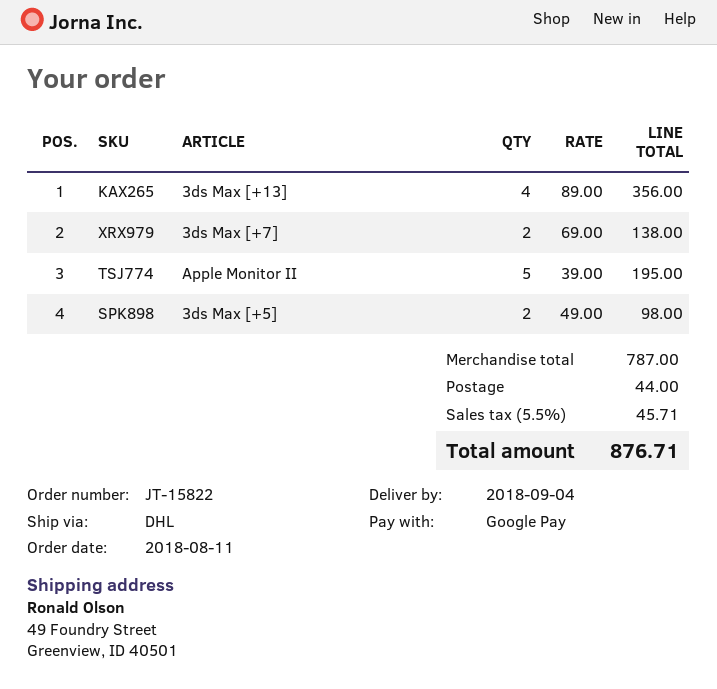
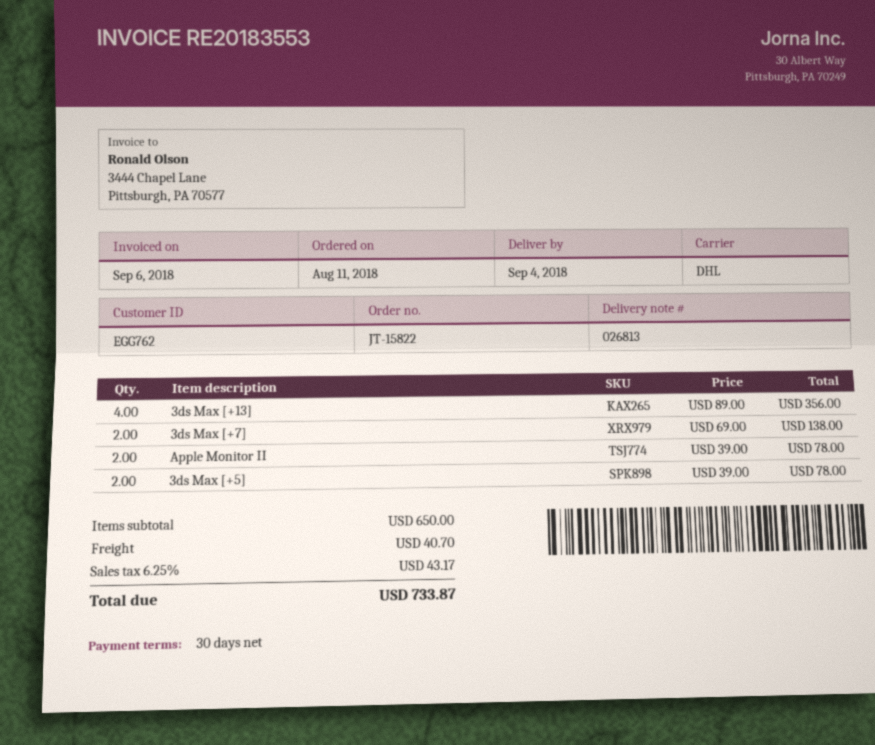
Apple Monitor II: 5 x 39.00 = 195.00 -> 2 x 39.00 = 78.00
3ds Max [+5]: 2 x 49.00 = 98.00 -> 2 x 39.00 = 78.00
subtotal: 787.00 -> 650.00
shipping: 44.00 -> 40.70
tax: 5.5% = 45.71 -> 6.25% = 43.17
total: 876.71 -> 733.87

